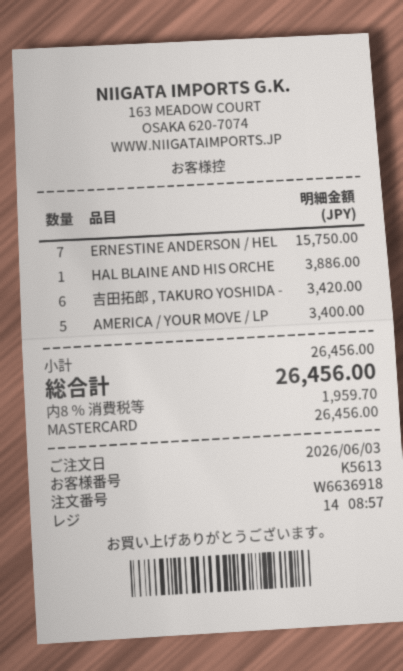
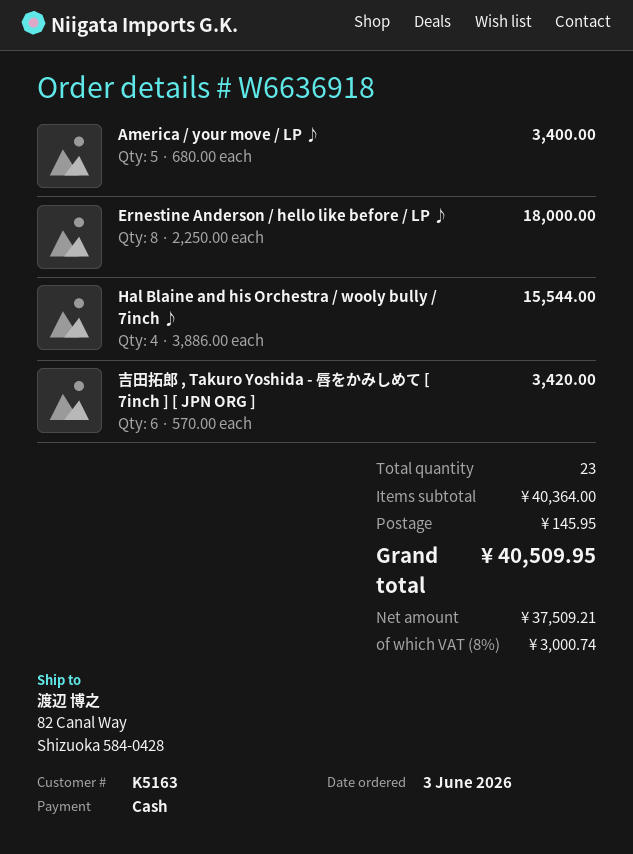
customer number: K5613 -> K5163
payment method: Mastercard -> cash
ERNESTINE ANDERSON / HEL: 7 for 15750.00 -> 8 for 18000.00
HAL BLAINE AND HIS ORCHE: 1 for 3886.00 -> 4 for 15544.00
subtotal: 26456.00 -> 40364.00
shipping: none -> 145.95
tax: 8% = 1959.70 -> 8% = 3000.74
total: 26456.00 -> 40509.95

